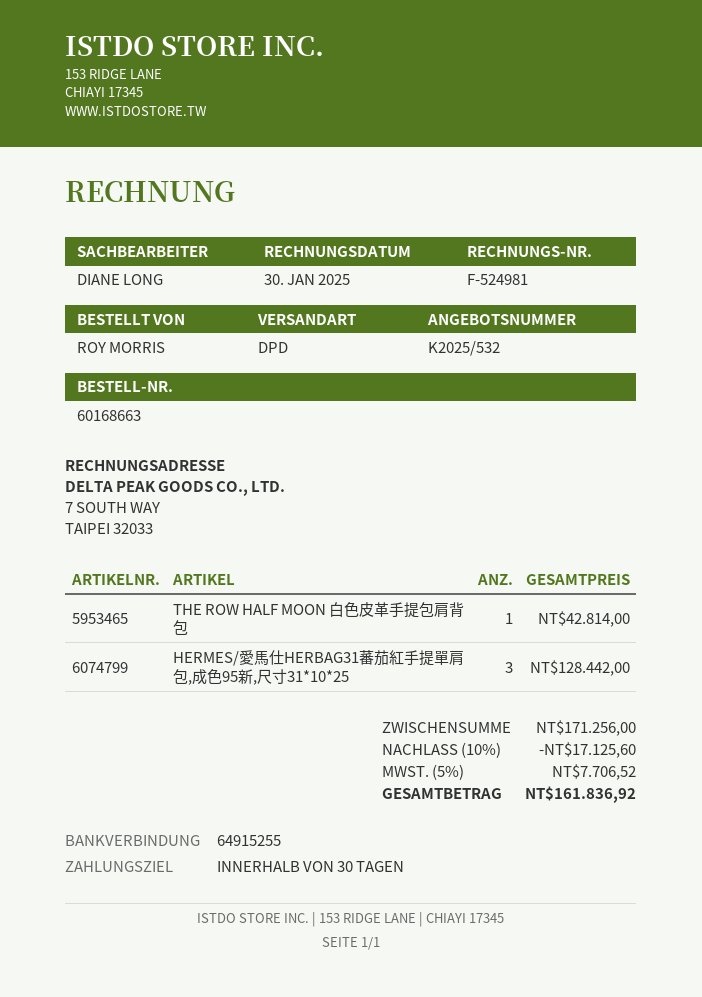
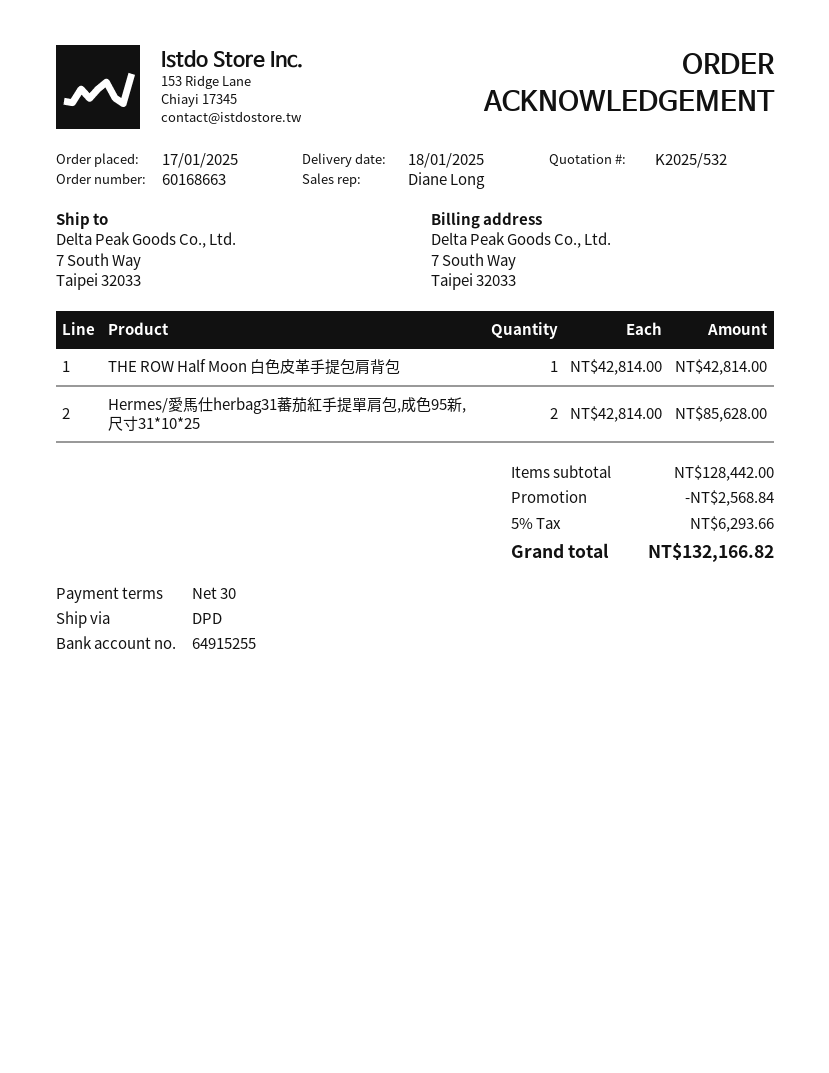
HERMES/愛馬仕HERBAG31蕃茄紅手提單肩包,成色95新,尺寸31*10*25: 3 for 128442.00 -> 2 for 85628.00
subtotal: 171256.00 -> 128442.00
discount: 17125.60 -> 2568.84
tax: 5% = 7706.52 -> 5% = 6293.66
total: 161836.92 -> 132166.82

